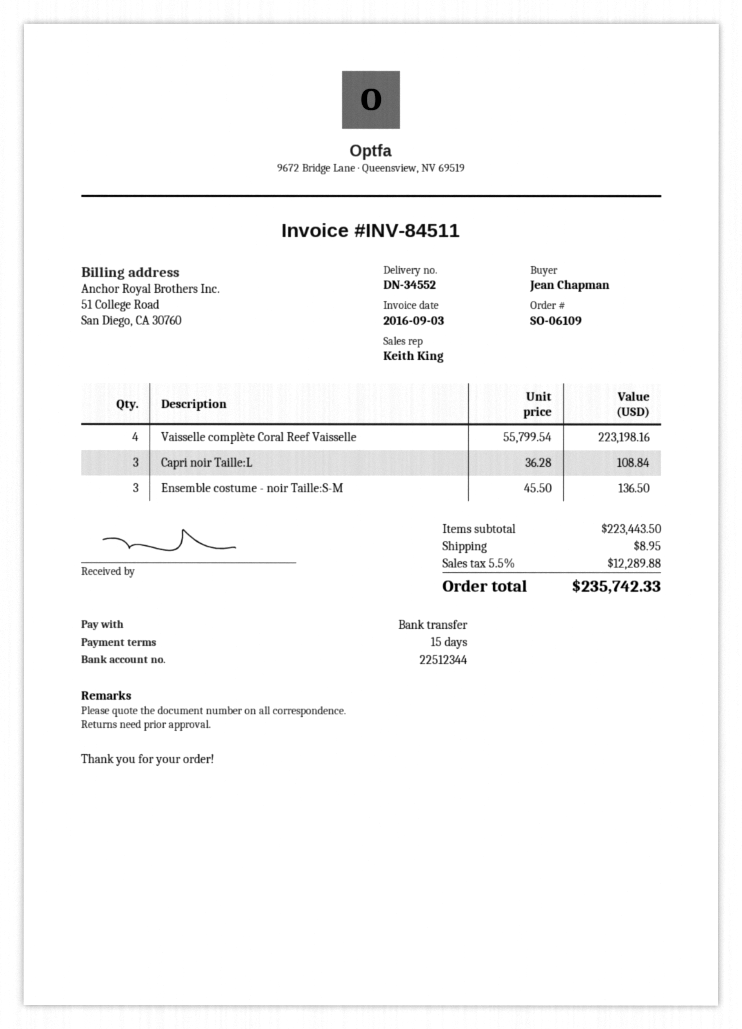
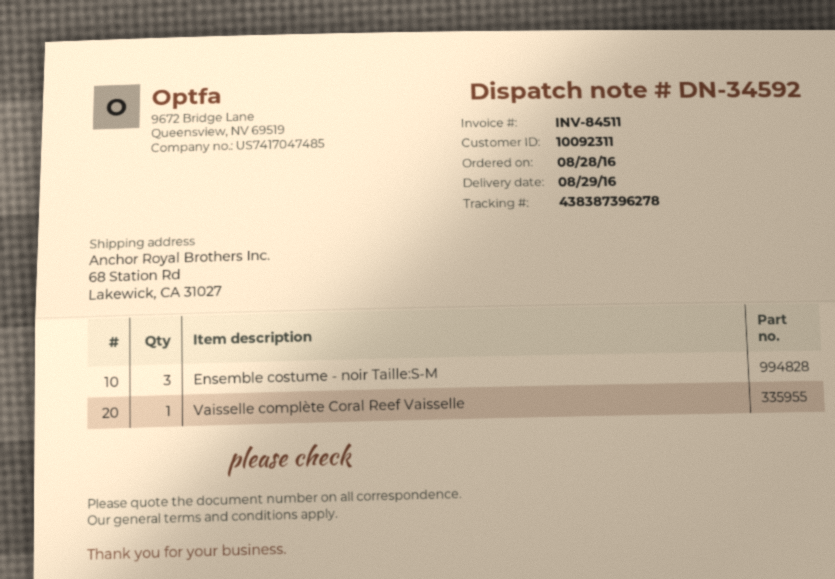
delivery note number: DN-34552 -> DN-34592
Vaisselle complète Coral Reef Vaisselle: 4 -> 1
Capri noir Taille:L: 3 -> none

